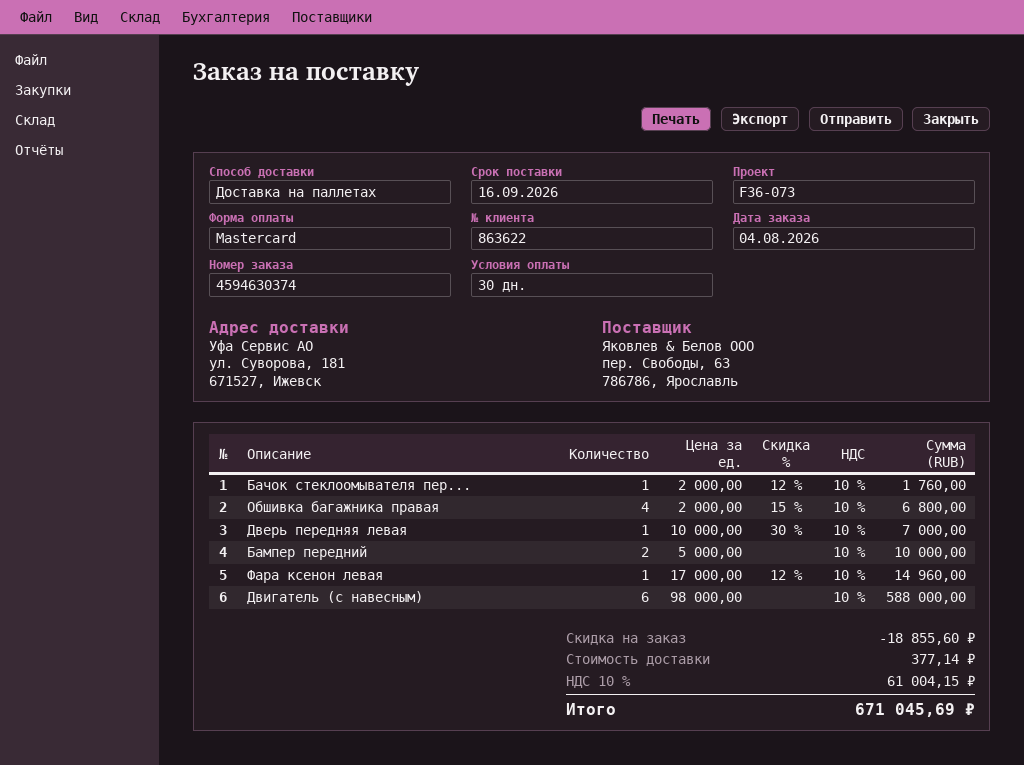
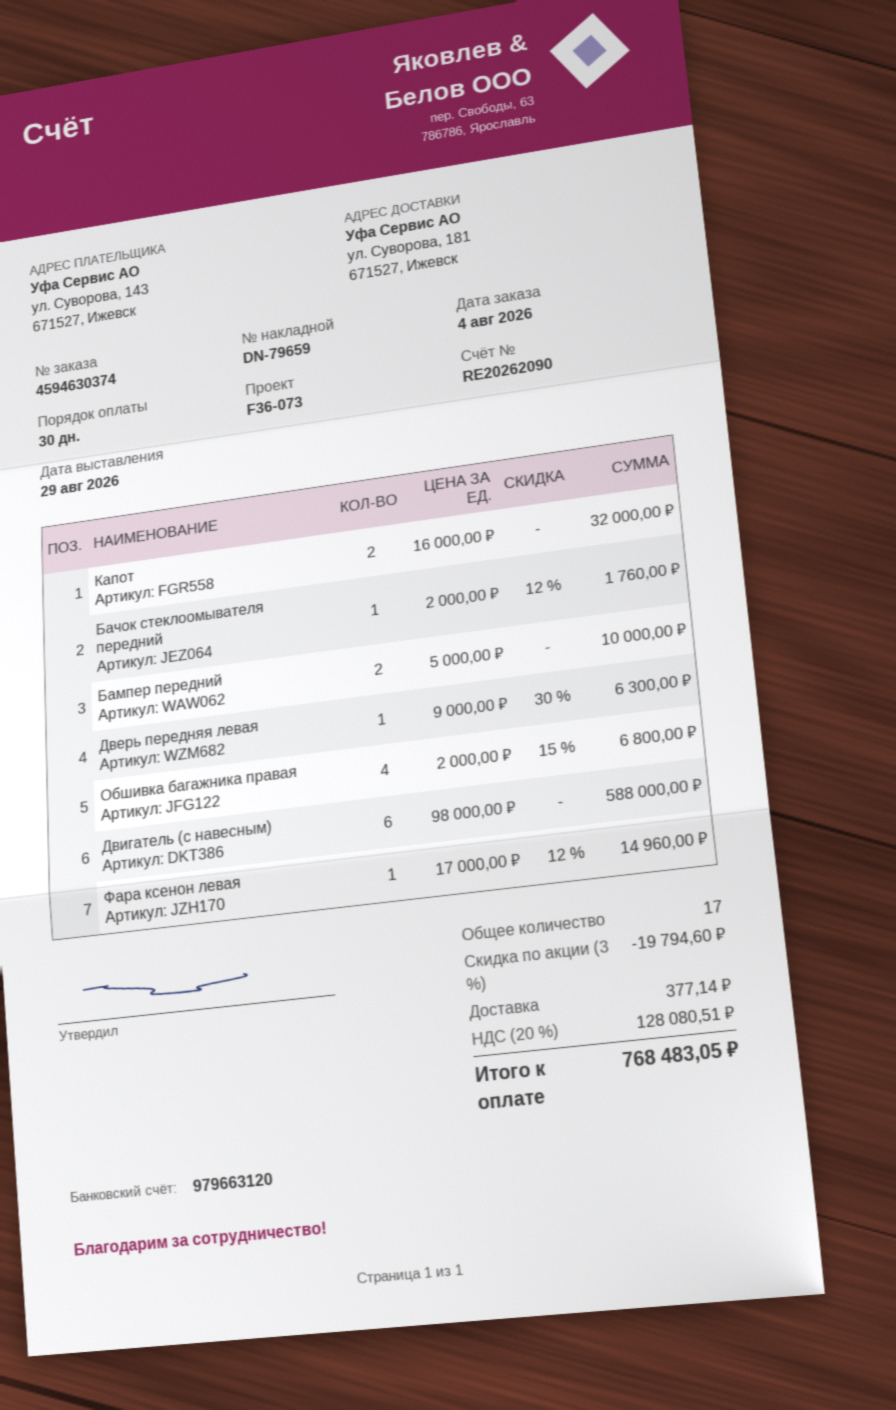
Дверь передняя левая: 1 x 10000.00 - 30% = 7000.00 -> 1 x 9000.00 - 30% = 6300.00
Капот: none -> 2 x 16000.00 = 32000.00
discount: 18855.60 -> 19794.60
tax: 10% = 61004.15 -> 20% = 128080.51
total: 671045.69 -> 768483.05

